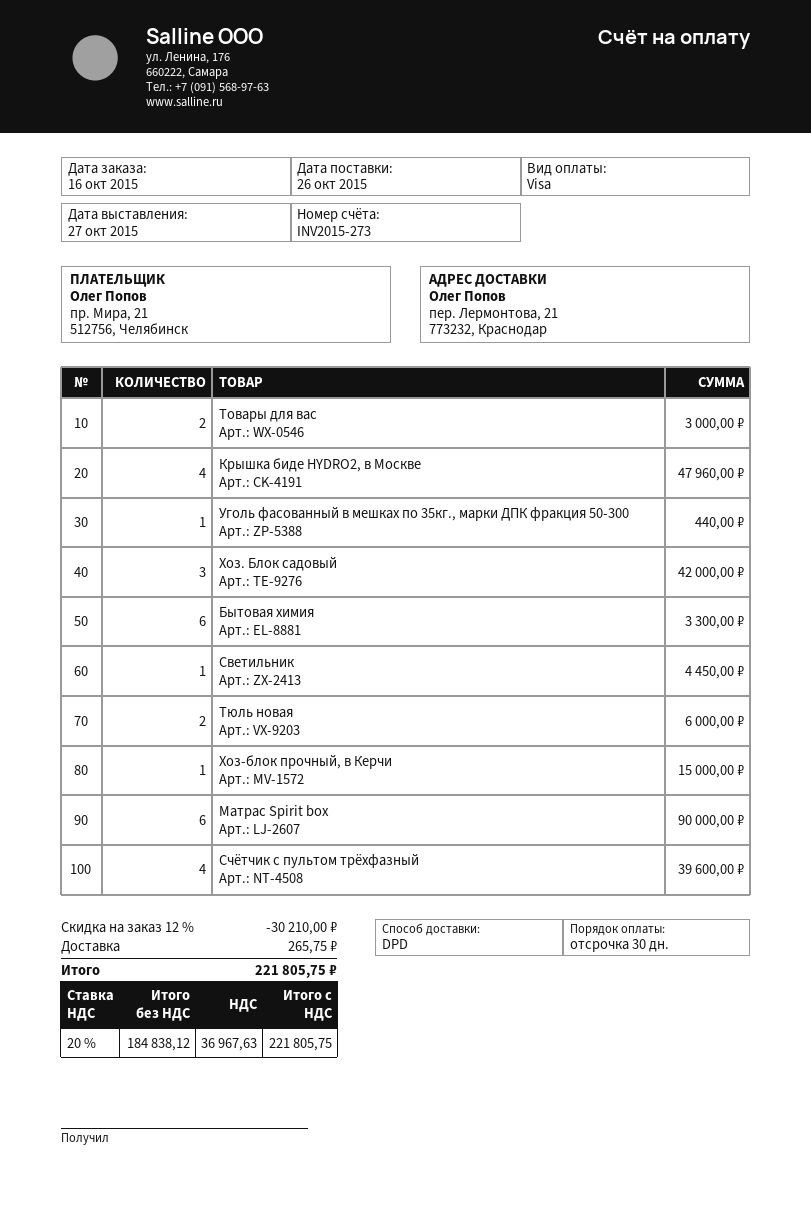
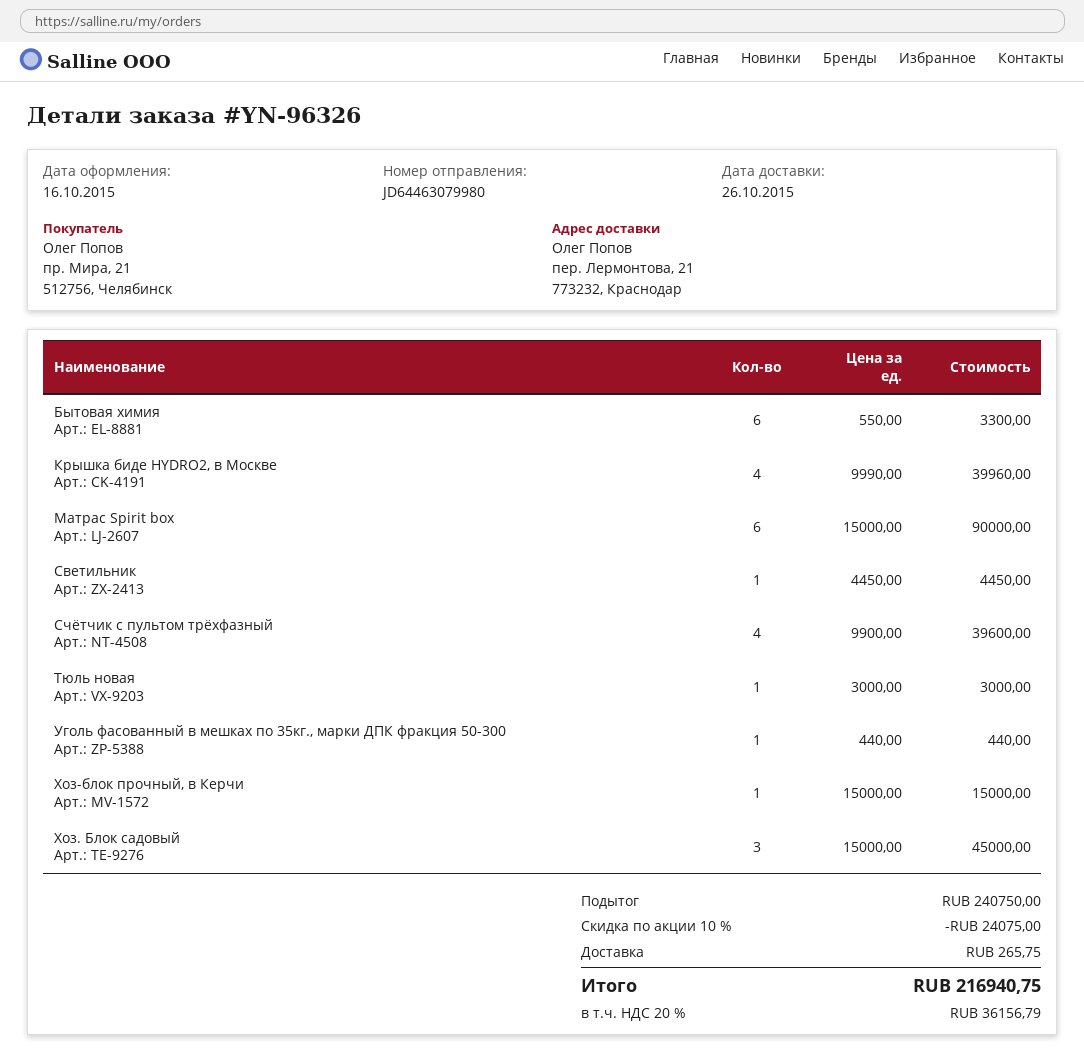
Товары для вас: 2 for 3000.00 -> none
Крышка биде HYDRO2, в Москве: 4 for 47960.00 -> 4 for 39960.00
Хоз. Блок садовый: 3 for 42000.00 -> 3 for 45000.00
Тюль новая: 2 for 6000.00 -> 1 for 3000.00
discount: 12% = 30210.00 -> 10% = 24075.00
tax: 20% = 36967.63 -> 20% = 36156.79
total: 221805.75 -> 216940.75

